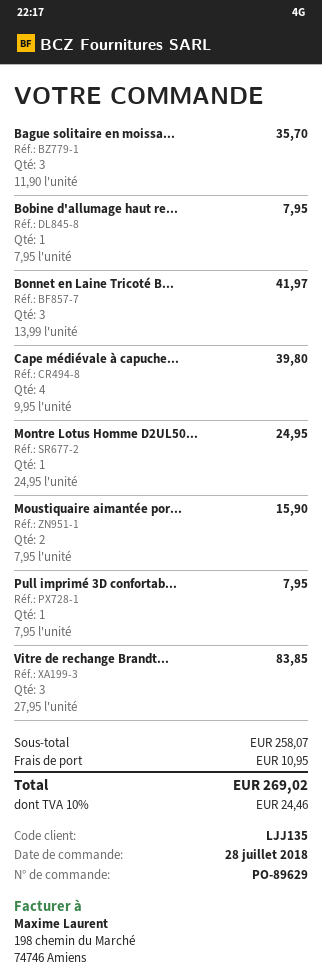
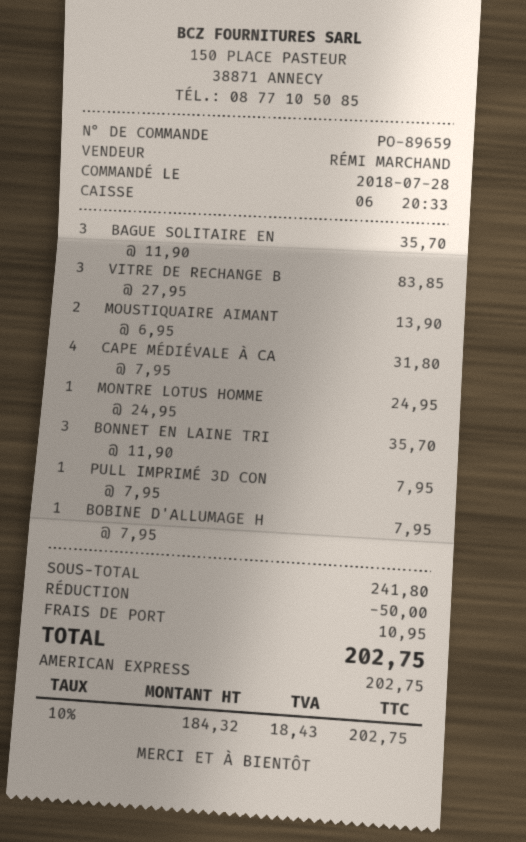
order number: PO-89629 -> PO-89659
Bonnet en Laine Tricoté B...: 3 x 13.99 = 41.97 -> 3 x 11.90 = 35.70
Cape médiévale à capuche...: 4 x 9.95 = 39.80 -> 4 x 7.95 = 31.80
Moustiquaire aimantée por...: 2 x 7.95 = 15.90 -> 2 x 6.95 = 13.90
subtotal: 258.07 -> 241.80
discount: none -> 50.00
tax: 10% = 24.46 -> 10% = 18.43
total: 269.02 -> 202.75

